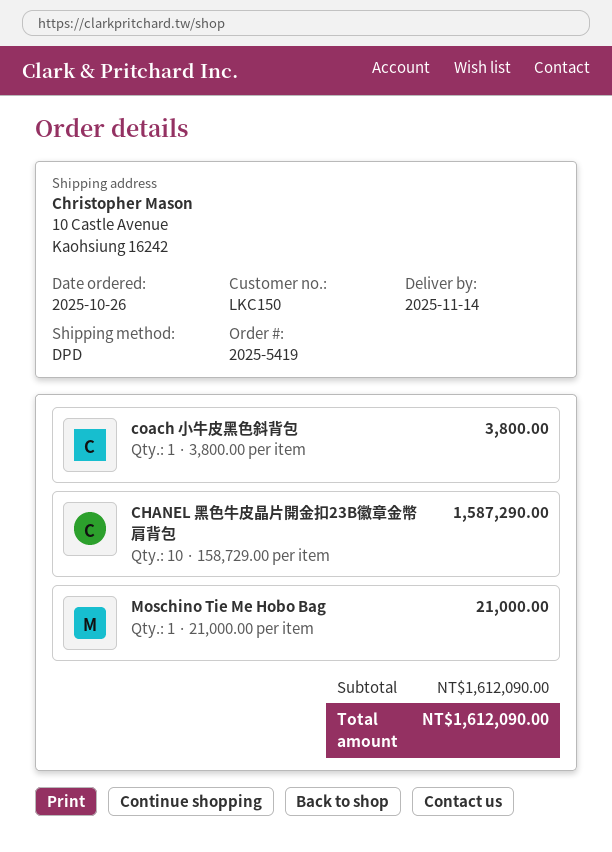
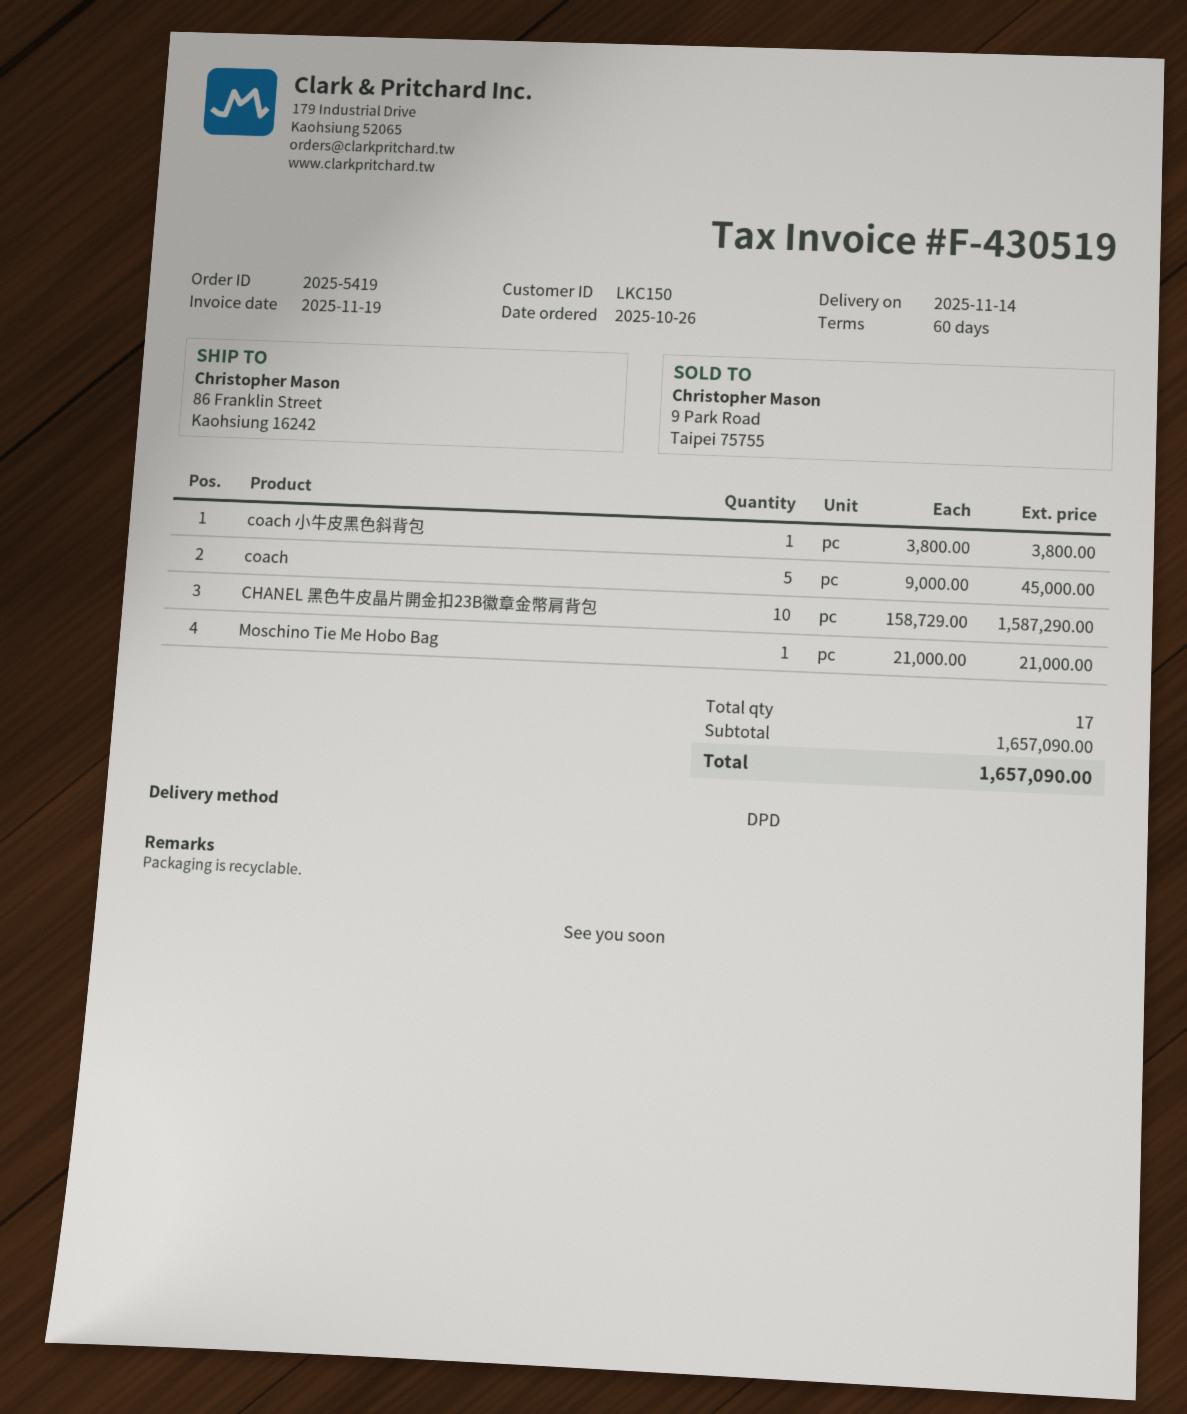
ship to: 10 Castle Avenue, Kaohsiung 16242 -> 86 Franklin Street, Kaohsiung 16242
coach: none -> 5 x 9000.00 = 45000.00
subtotal: 1612090.00 -> 1657090.00
total: 1612090.00 -> 1657090.00

